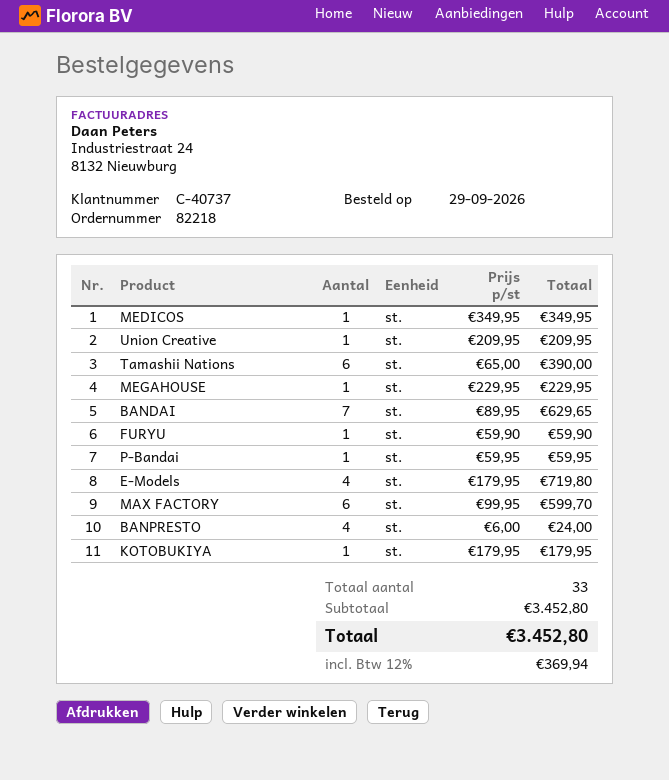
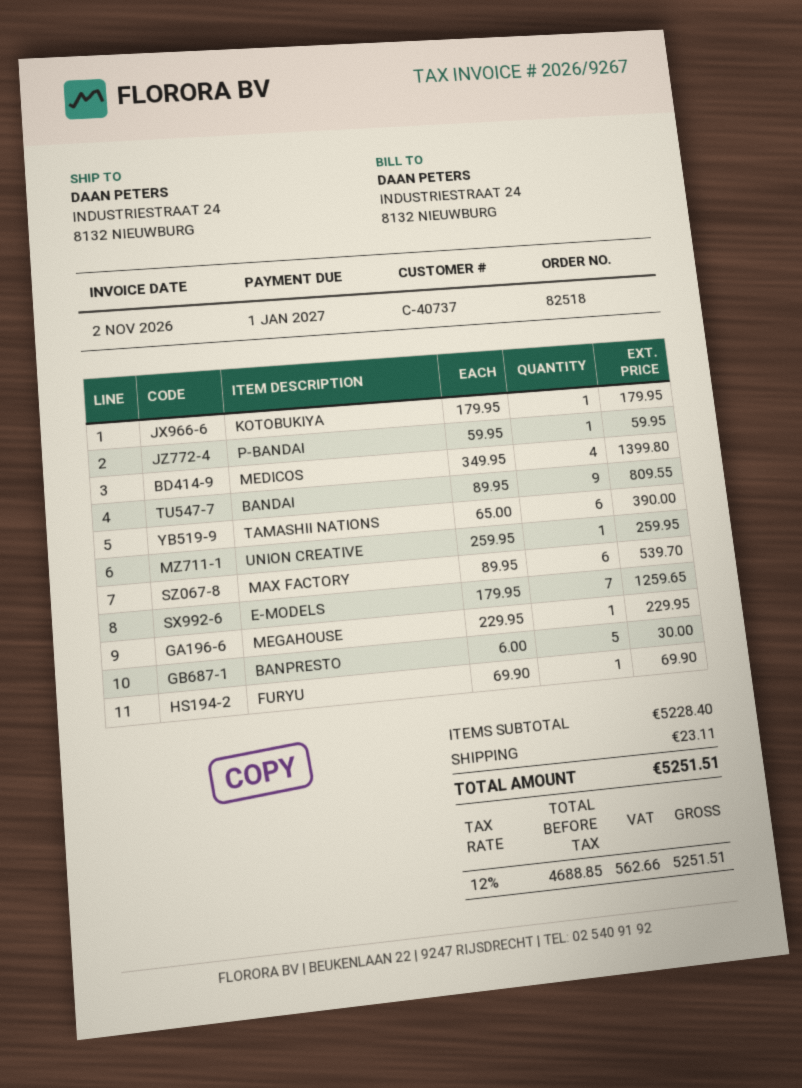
order number: 82218 -> 82518
MEDICOS: 1 x 349.95 = 349.95 -> 4 x 349.95 = 1399.80
Union Creative: 1 x 209.95 = 209.95 -> 1 x 259.95 = 259.95
BANDAI: 7 x 89.95 = 629.65 -> 9 x 89.95 = 809.55
FURYU: 1 x 59.90 = 59.90 -> 1 x 69.90 = 69.90
E-Models: 4 x 179.95 = 719.80 -> 7 x 179.95 = 1259.65
MAX FACTORY: 6 x 99.95 = 599.70 -> 6 x 89.95 = 539.70
BANPRESTO: 4 x 6.00 = 24.00 -> 5 x 6.00 = 30.00
subtotal: 3452.80 -> 5228.40
shipping: none -> 23.11
tax: 12% = 369.94 -> 12% = 562.66
total: 3452.80 -> 5251.51

